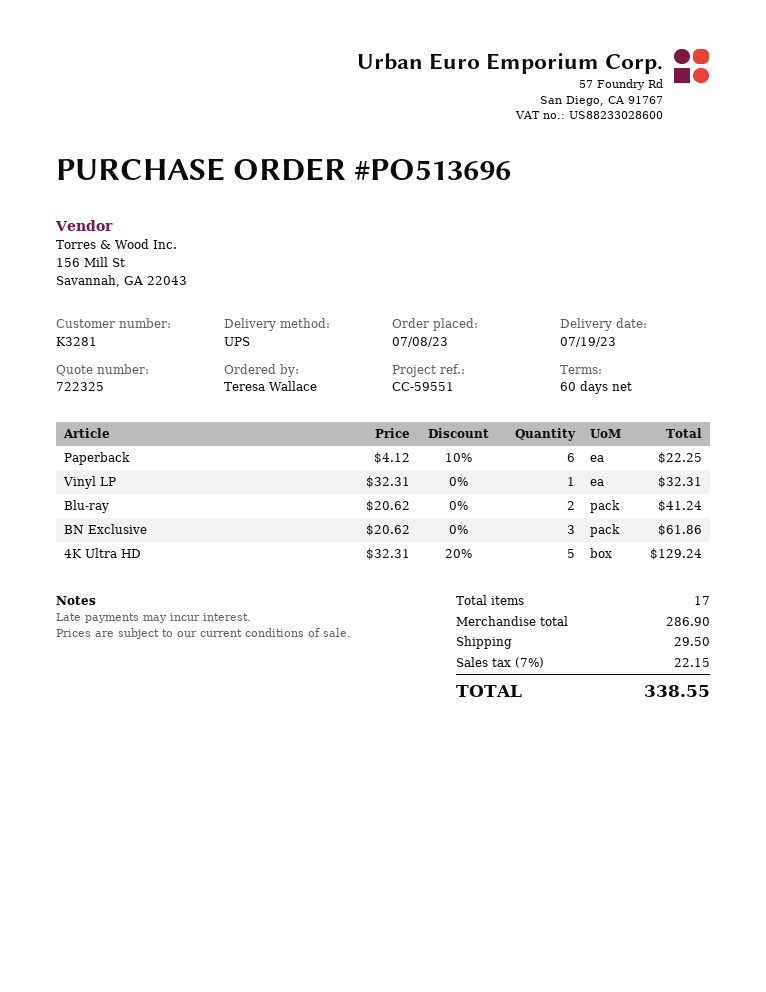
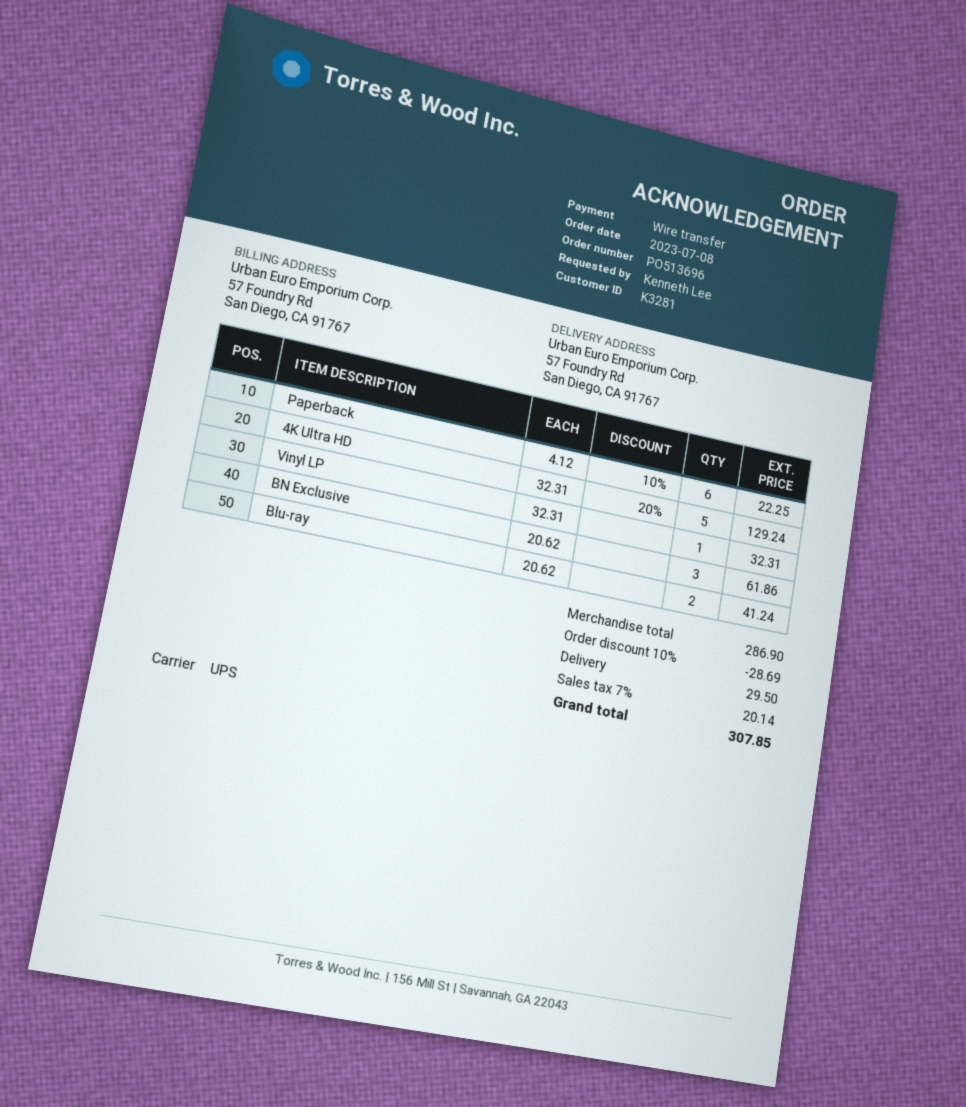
ordered by: Teresa Wallace -> Kenneth Lee
discount: none -> 10% = 28.69
tax: 7% = 22.15 -> 7% = 20.14
total: 338.55 -> 307.85

